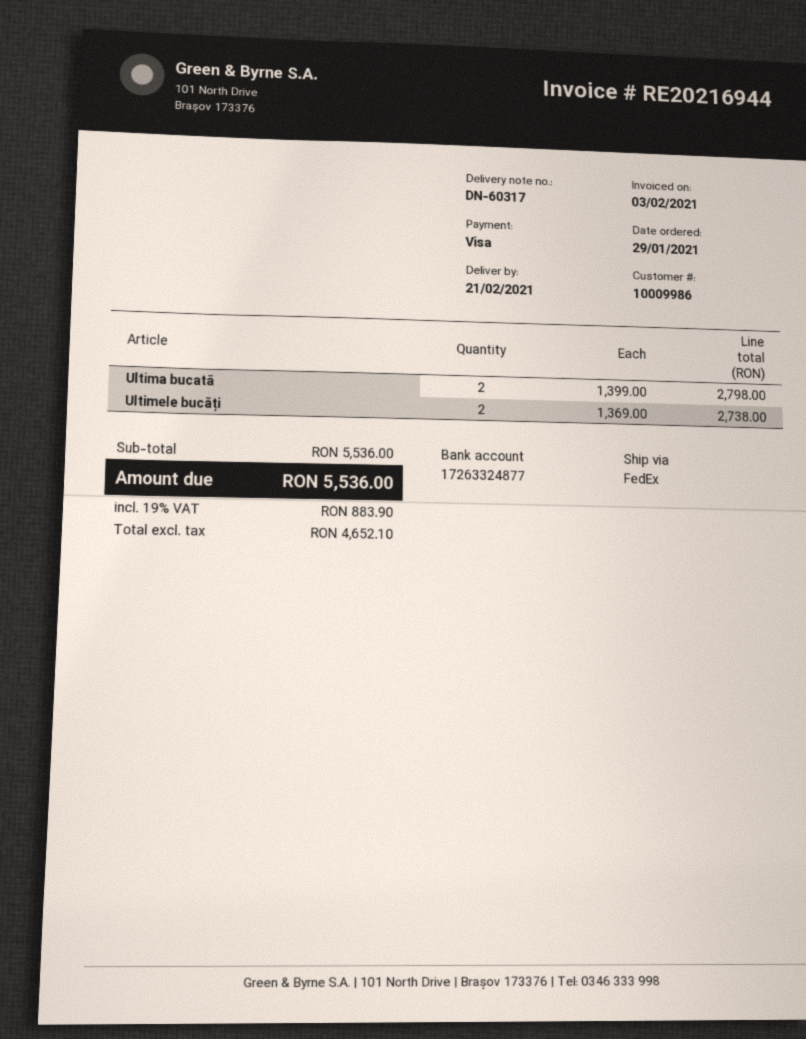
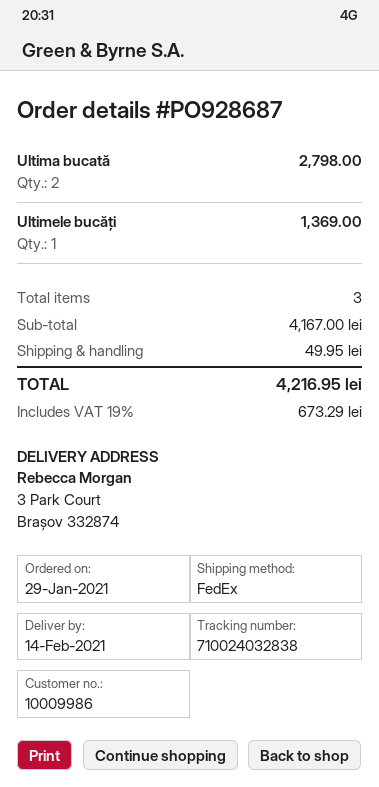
delivery date: 2021-02-21 -> 2021-02-14
Ultimele bucăți: 2 for 2738.00 -> 1 for 1369.00
subtotal: 5536.00 -> 4167.00
shipping: none -> 49.95
tax: 19% = 883.90 -> 19% = 673.29
total: 5536.00 -> 4216.95

